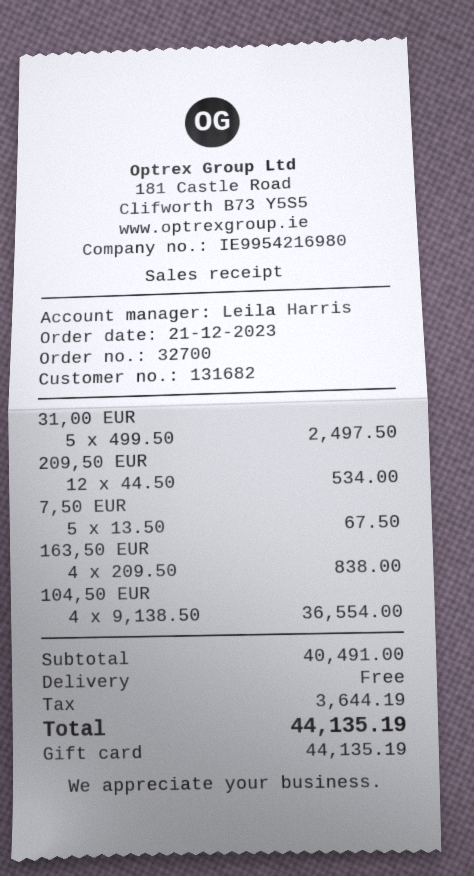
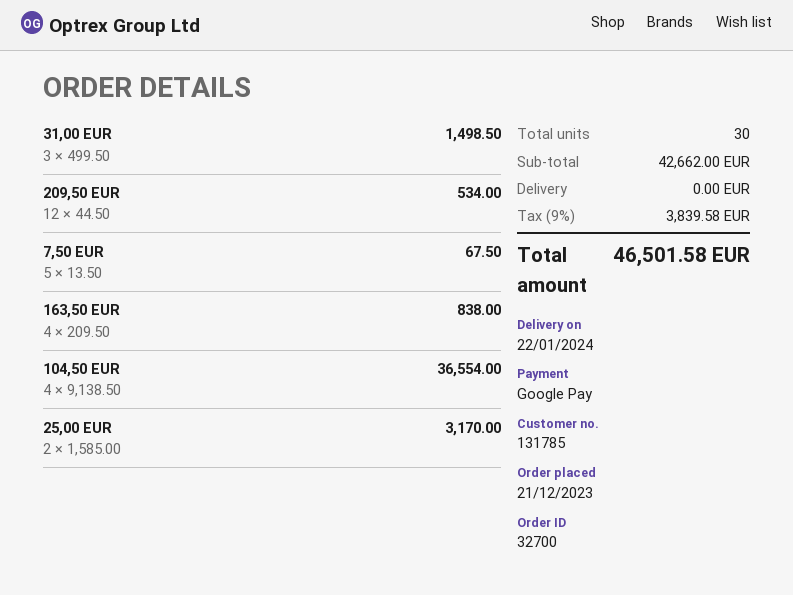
customer number: 131682 -> 131785
payment method: gift card -> Google Pay
31,00 EUR: 5 x 499.50 = 2497.50 -> 3 x 499.50 = 1498.50
25,00 EUR: none -> 2 x 1585.00 = 3170.00
subtotal: 40491.00 -> 42662.00
tax: 3644.19 -> 3839.58
total: 44135.19 -> 46501.58

